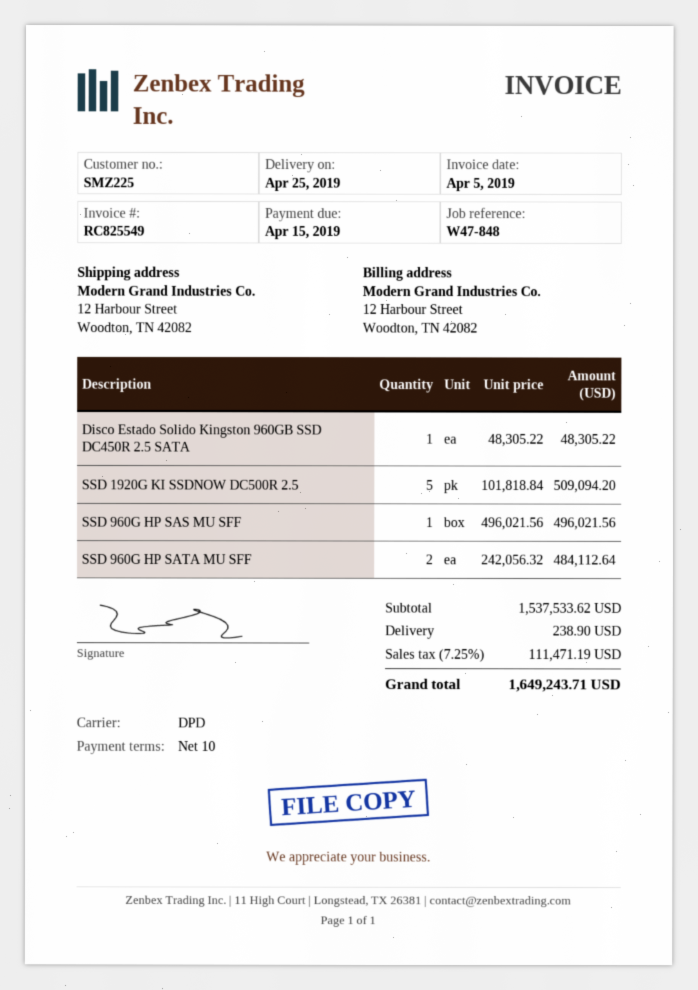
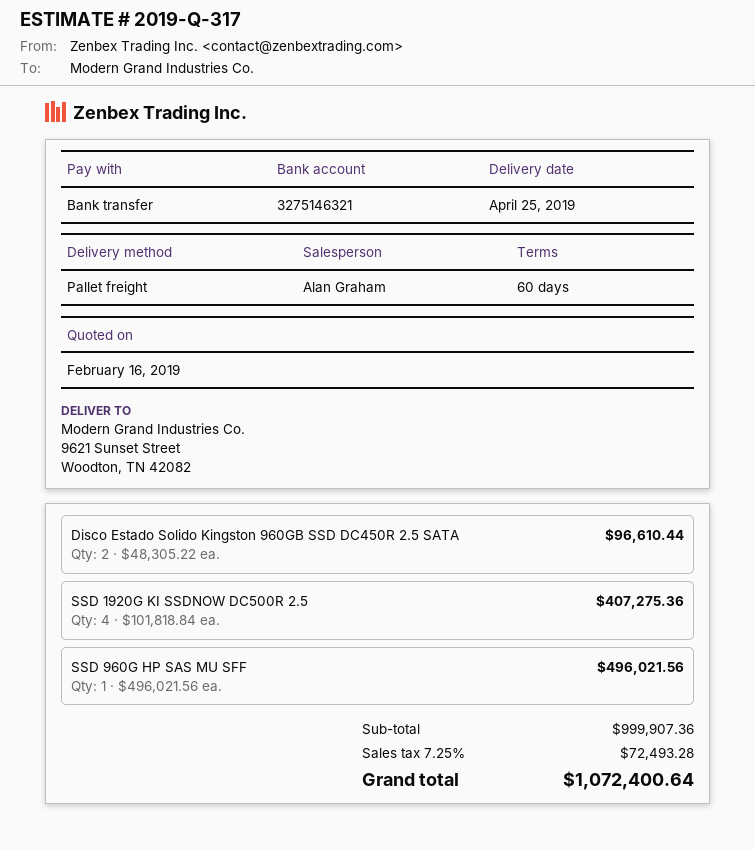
payment terms: 10 days -> 60 days
shipping method: DPD -> pallet freight
ship to: 12 Harbour Street, Woodton, TN 42082 -> 9621 Sunset Street, Woodton, TN 42082
Disco Estado Solido Kingston 960GB SSD DC450R 2.5 SATA: 1 x 48305.22 = 48305.22 -> 2 x 48305.22 = 96610.44
SSD 1920G KI SSDNOW DC500R 2.5: 5 x 101818.84 = 509094.20 -> 4 x 101818.84 = 407275.36
SSD 960G HP SATA MU SFF: 2 x 242056.32 = 484112.64 -> none
subtotal: 1537533.62 -> 999907.36
shipping: 238.90 -> none
tax: 7.25% = 111471.19 -> 7.25% = 72493.28
total: 1649243.71 -> 1072400.64

